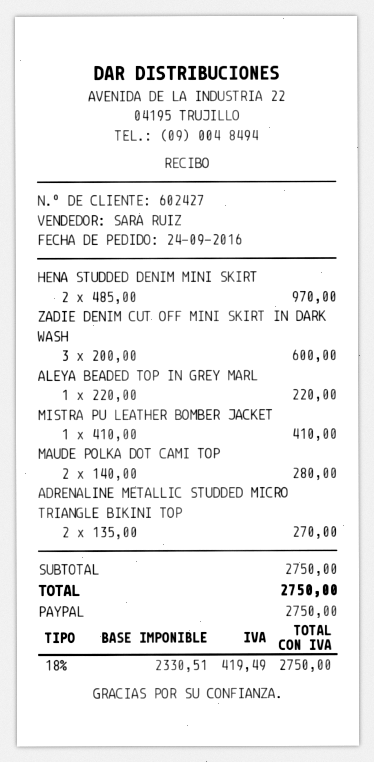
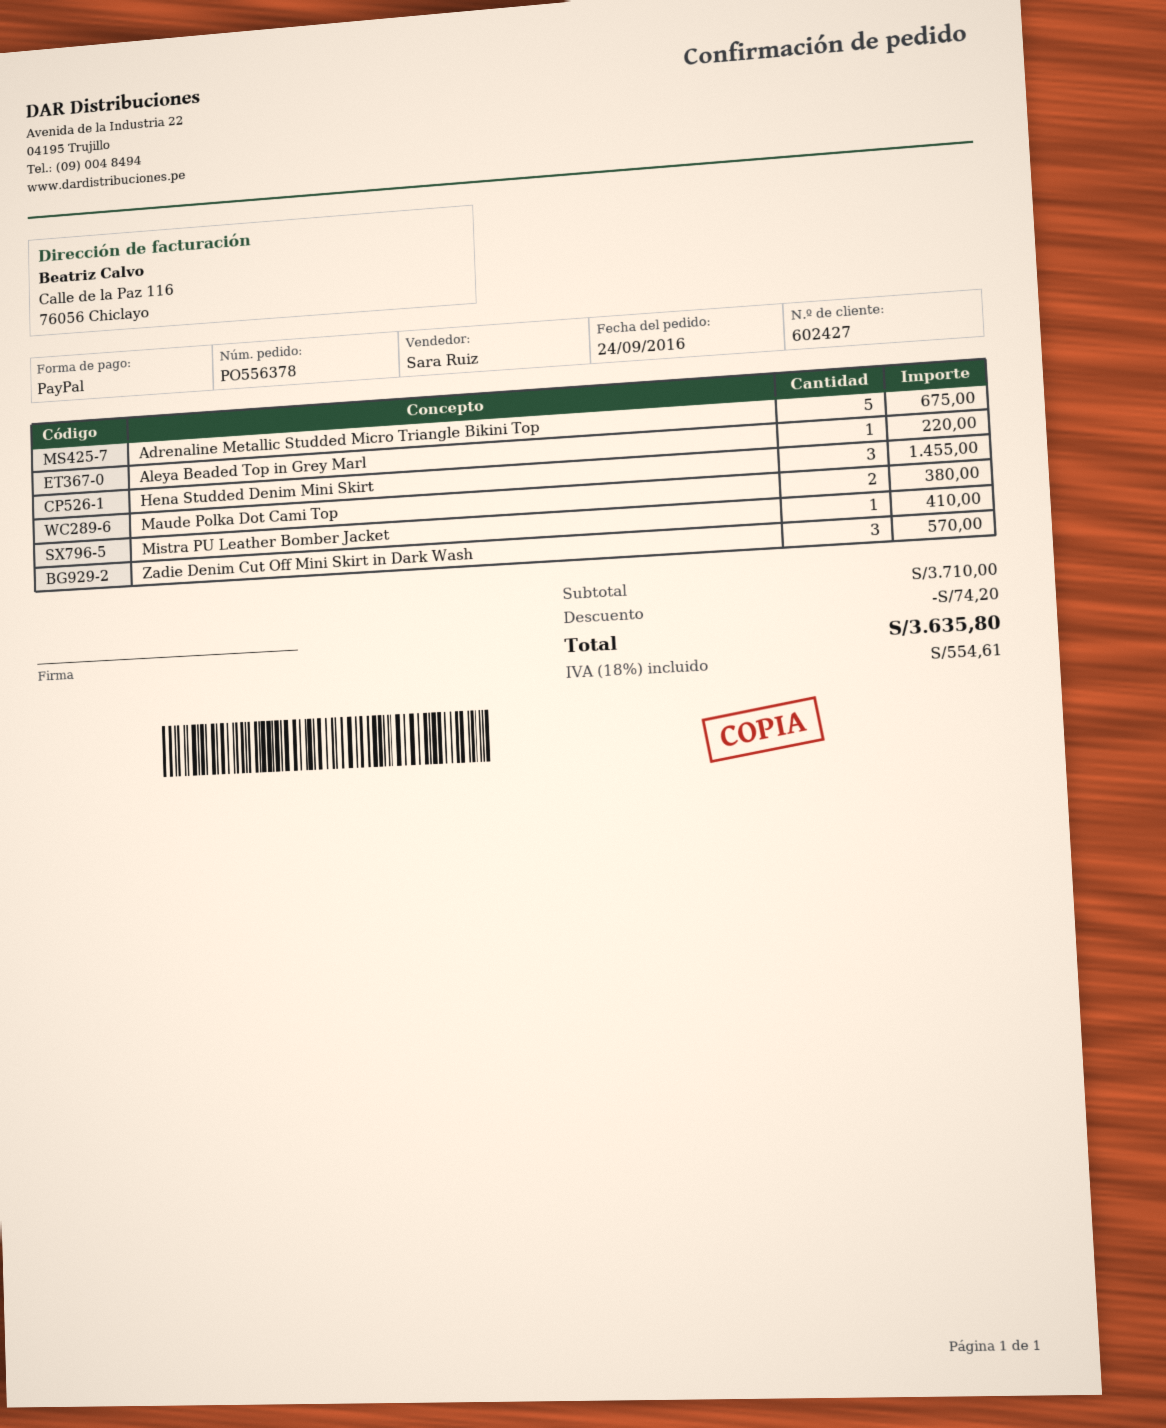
HENA STUDDED DENIM MINI SKIRT: 2 for 970.00 -> 3 for 1455.00
ZADIE DENIM CUT OFF MINI SKIRT IN DARK WASH: 3 for 600.00 -> 3 for 570.00
MAUDE POLKA DOT CAMI TOP: 2 for 280.00 -> 2 for 380.00
ADRENALINE METALLIC STUDDED MICRO TRIANGLE BIKINI TOP: 2 for 270.00 -> 5 for 675.00
subtotal: 2750.00 -> 3710.00
discount: none -> 74.20
tax: 18% = 419.49 -> 18% = 554.61
total: 2750.00 -> 3635.80

